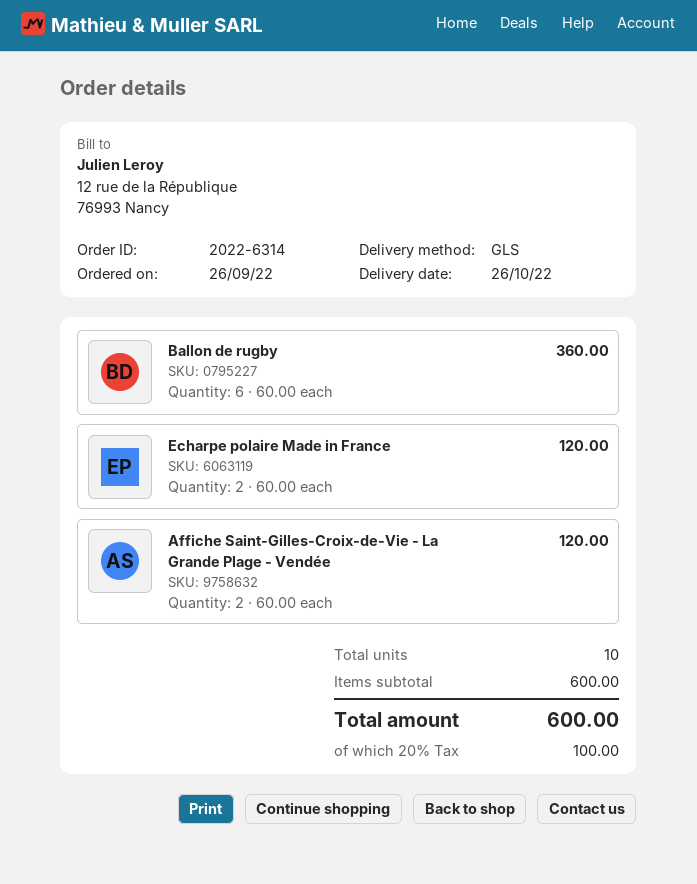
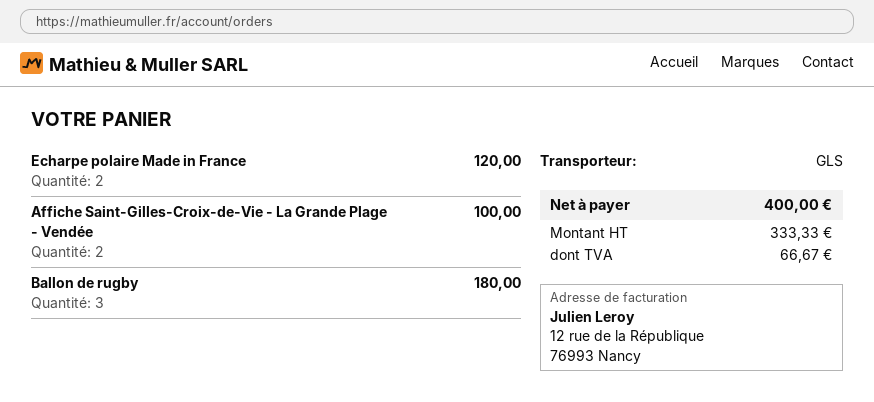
Ballon de rugby: 6 for 360.00 -> 3 for 180.00
Affiche Saint-Gilles-Croix-de-Vie - La Grande Plage - Vendée: 2 for 120.00 -> 2 for 100.00
tax: 100.00 -> 66.67
total: 600.00 -> 400.00

